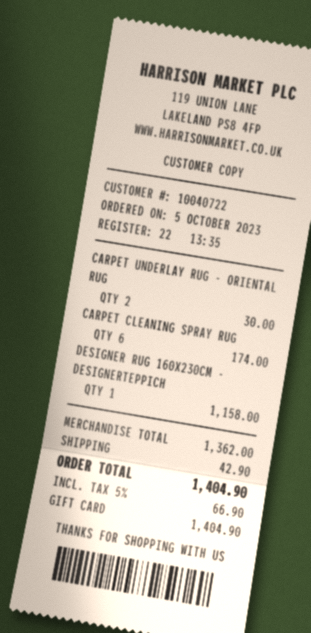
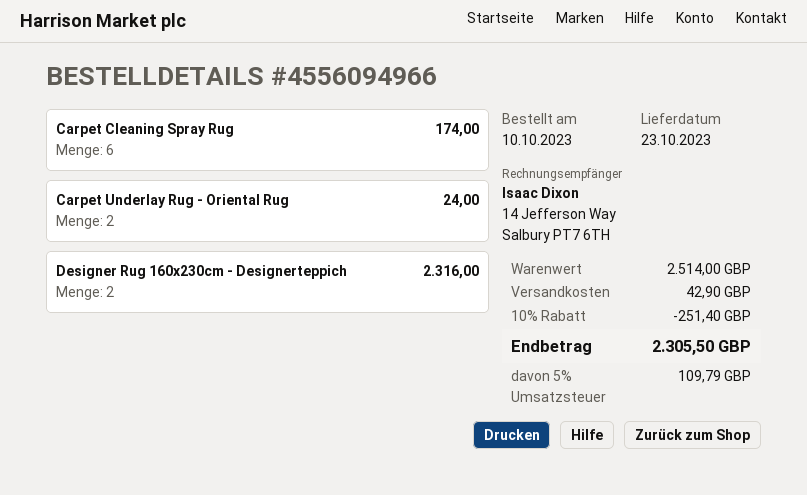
order date: 2023-10-05 -> 2023-10-10
CARPET UNDERLAY RUG - ORIENTAL RUG: 2 for 30.00 -> 2 for 24.00
DESIGNER RUG 160X230CM - DESIGNERTEPPICH: 1 for 1158.00 -> 2 for 2316.00
subtotal: 1362.00 -> 2514.00
discount: none -> 10% = 251.40
tax: 5% = 66.90 -> 5% = 109.79
total: 1404.90 -> 2305.50

